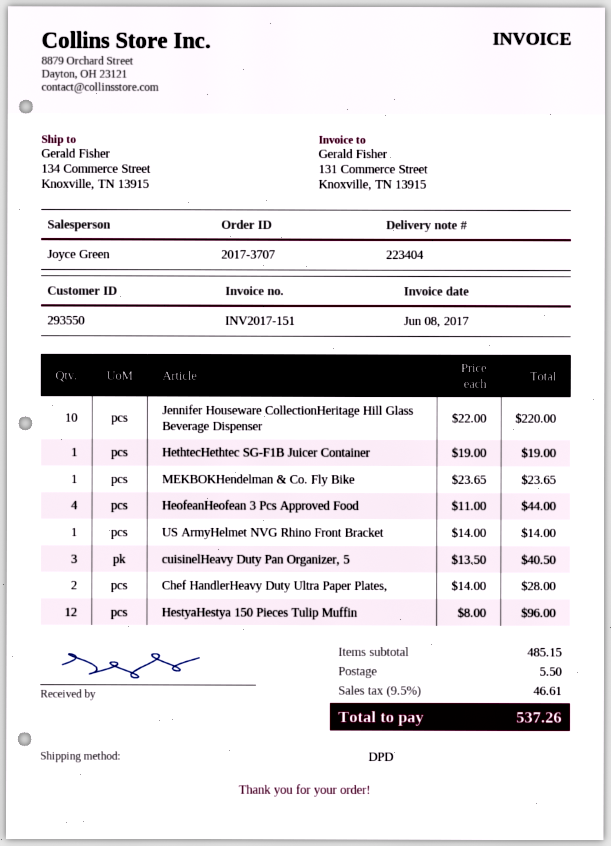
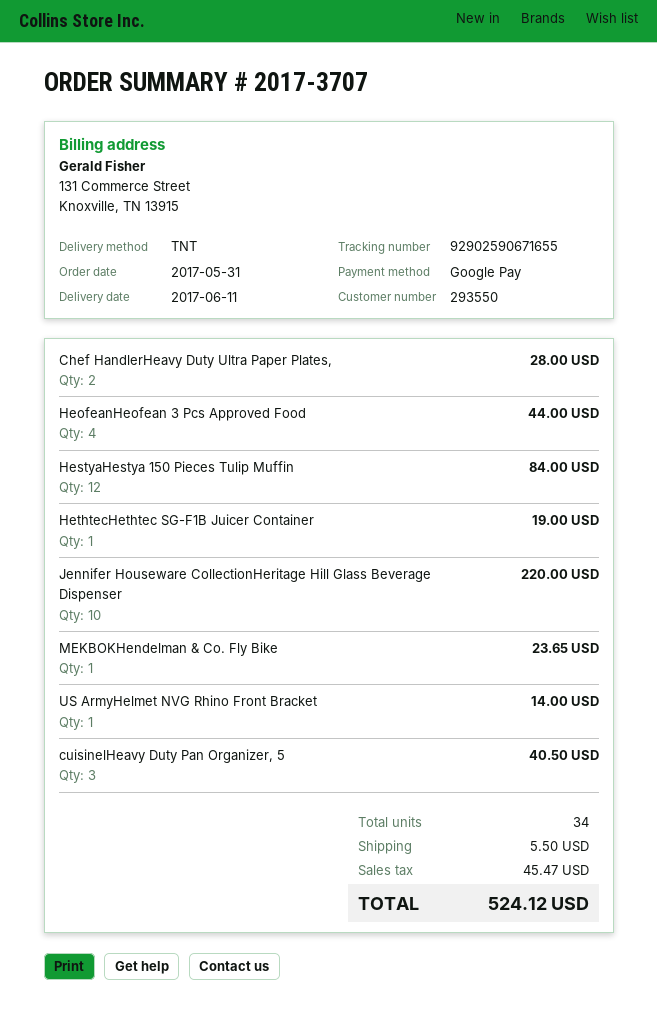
shipping method: DPD -> TNT
HestyaHestya 150 Pieces Tulip Muffin: 12 for 96.00 -> 12 for 84.00
tax: 46.61 -> 45.47
total: 537.26 -> 524.12

